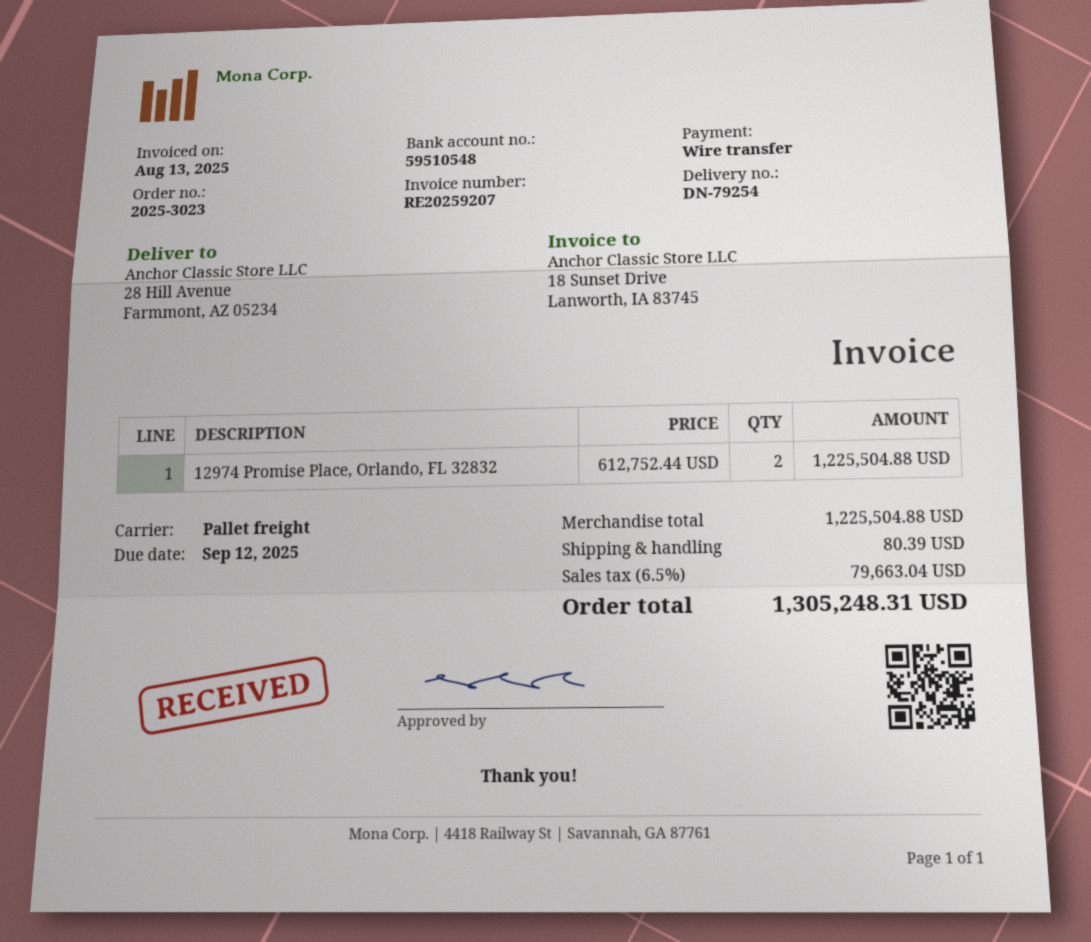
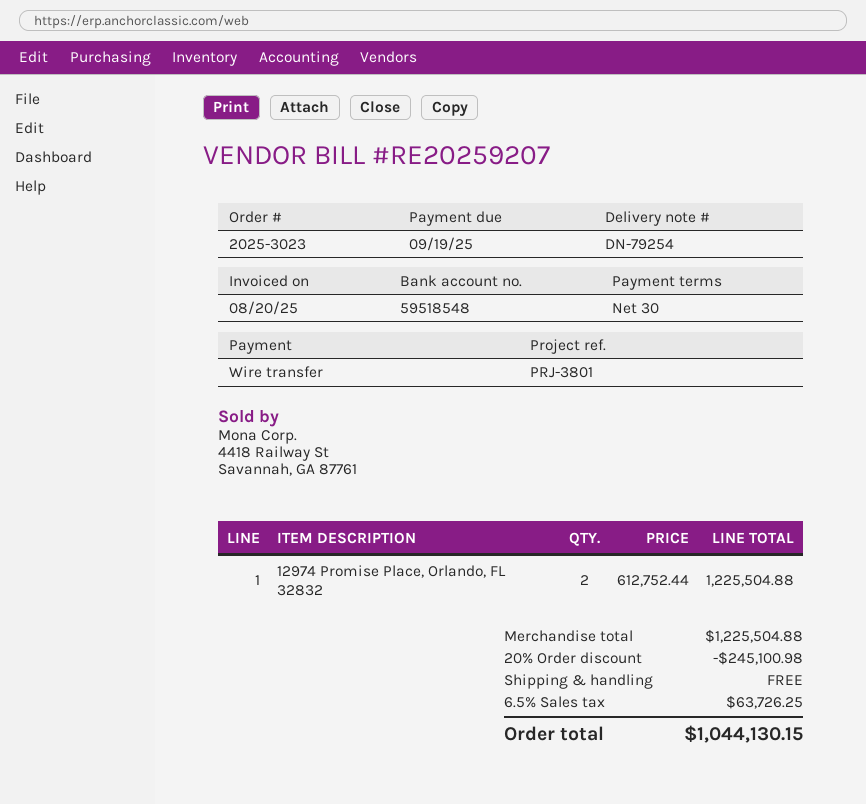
invoice date: 2025-08-13 -> 2025-08-20
due date: 2025-09-12 -> 2025-09-19
bank account: 59510548 -> 59518548
discount: none -> 20% = 245100.98
shipping: 80.39 -> 0.00
tax: 6.5% = 79663.04 -> 6.5% = 63726.25
total: 1305248.31 -> 1044130.15

